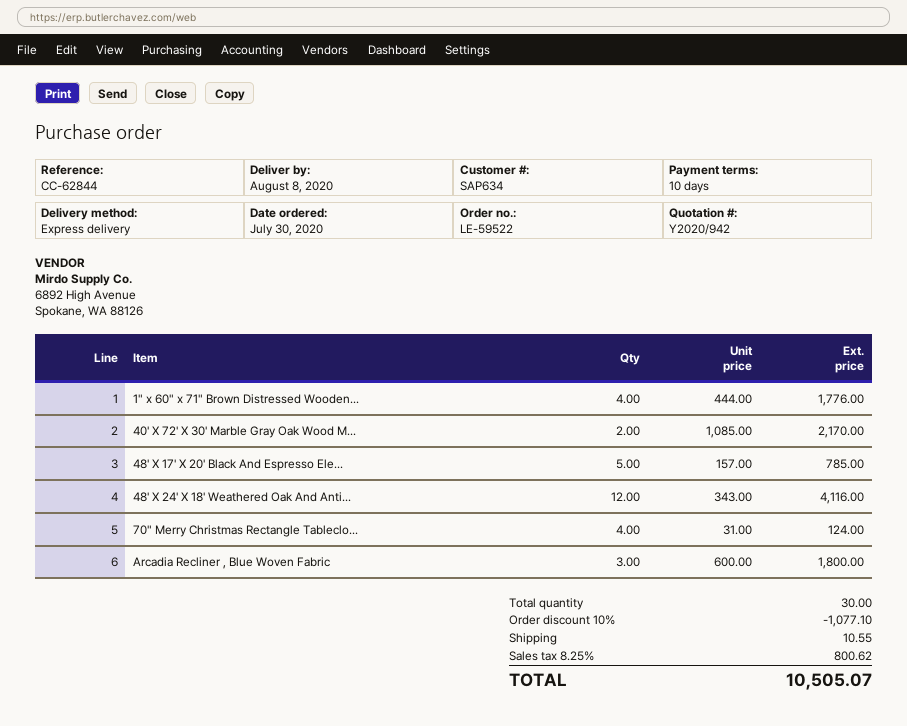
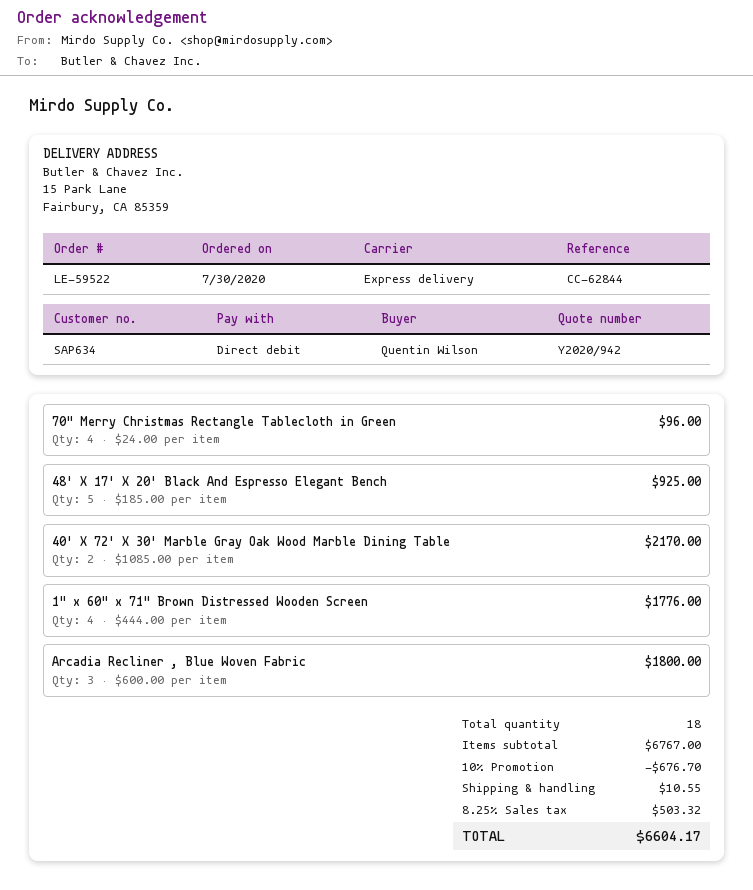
48' X 17' X 20' Black And Espresso Ele...: 5 x 157.00 = 785.00 -> 5 x 185.00 = 925.00
48' X 24' X 18' Weathered Oak And Anti...: 12 x 343.00 = 4116.00 -> none
70" Merry Christmas Rectangle Tableclo...: 4 x 31.00 = 124.00 -> 4 x 24.00 = 96.00
total quantity: 30 -> 18
discount: 10% = 1077.10 -> 10% = 676.70
tax: 8.25% = 800.62 -> 8.25% = 503.32
total: 10505.07 -> 6604.17

